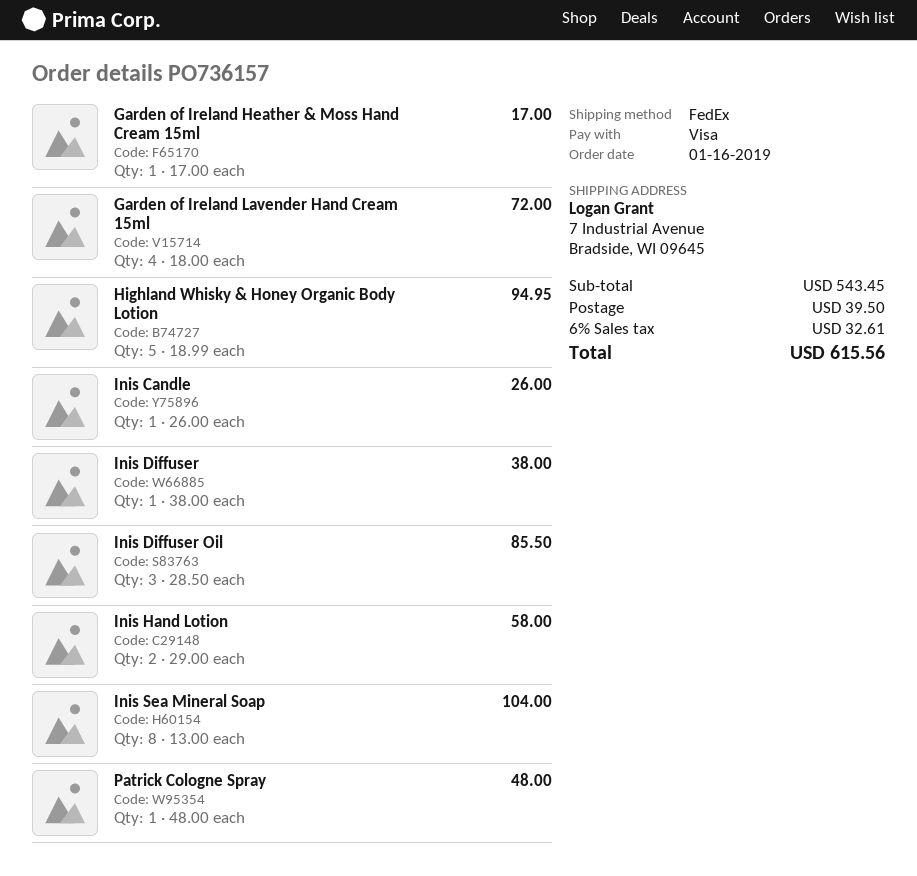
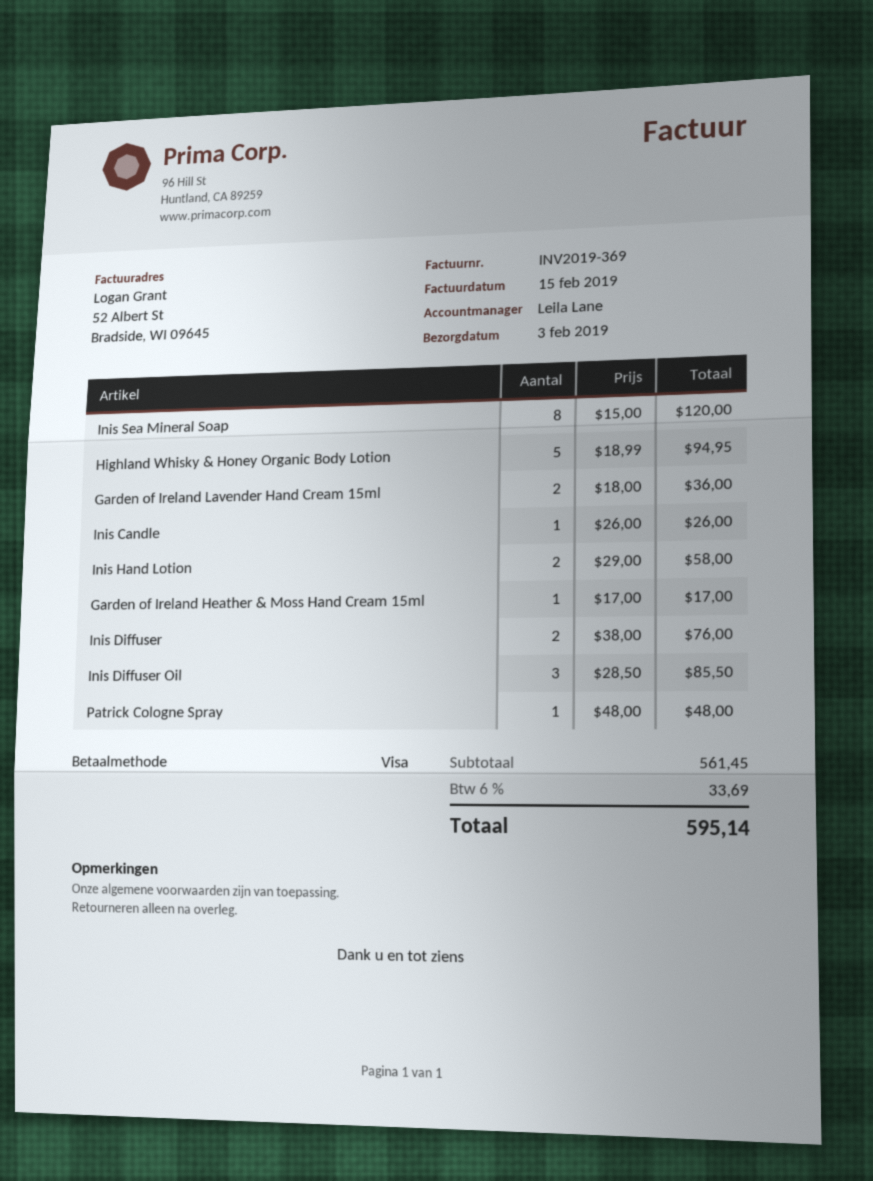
Garden of Ireland Lavender Hand Cream 15ml: 4 x 18.00 = 72.00 -> 2 x 18.00 = 36.00
Inis Diffuser: 1 x 38.00 = 38.00 -> 2 x 38.00 = 76.00
Inis Sea Mineral Soap: 8 x 13.00 = 104.00 -> 8 x 15.00 = 120.00
subtotal: 543.45 -> 561.45
shipping: 39.50 -> none
tax: 6% = 32.61 -> 6% = 33.69
total: 615.56 -> 595.14

